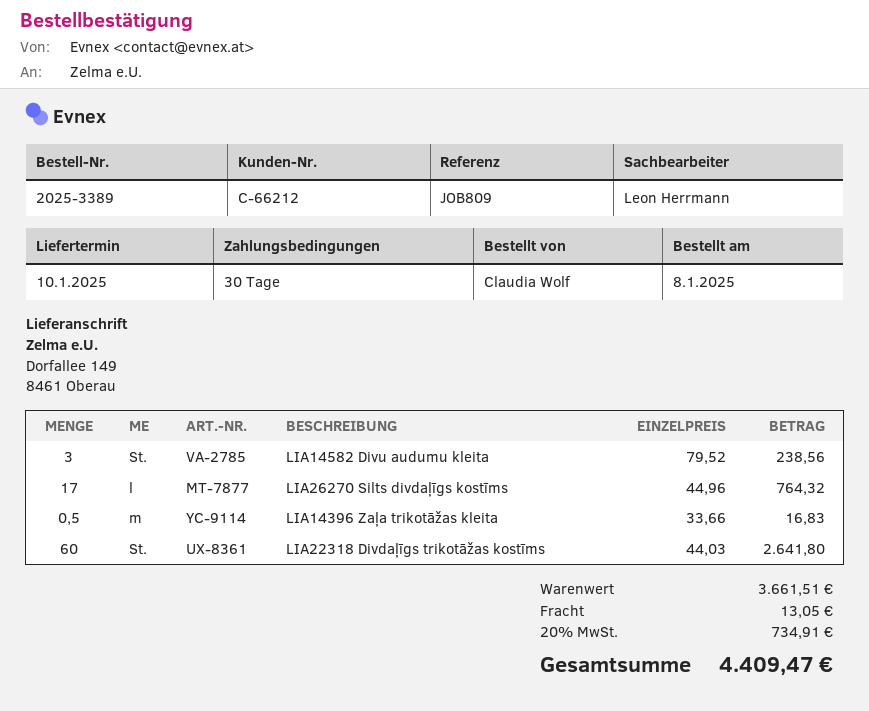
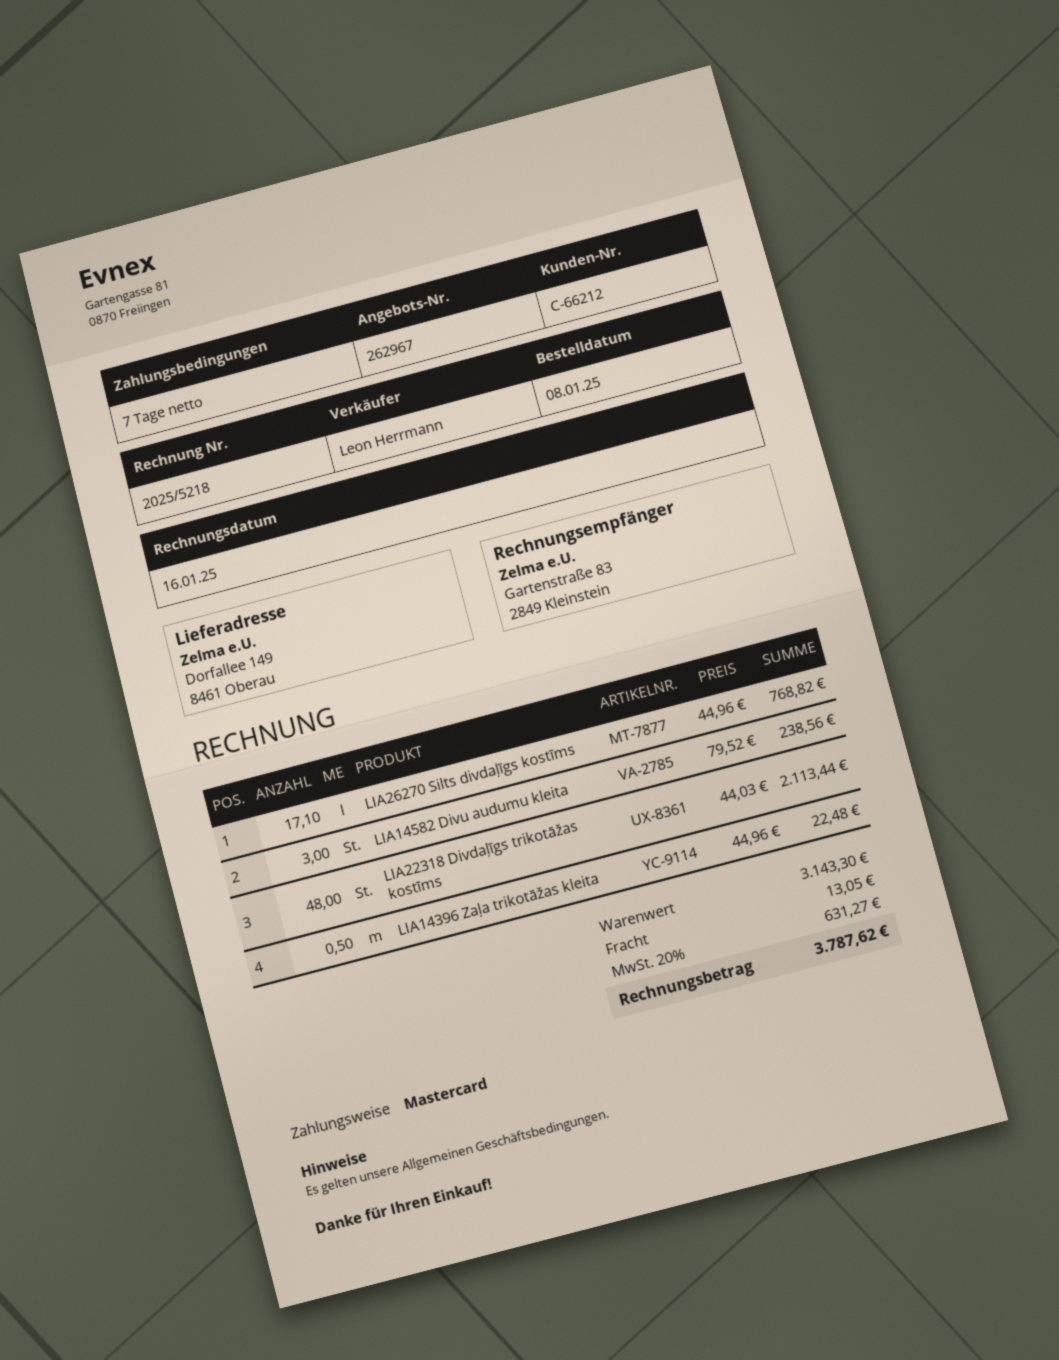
payment terms: 30 days -> 7 days
LIA26270 Silts divdaļīgs kostīms: 17 x 44.96 = 764.32 -> 17.1 x 44.96 = 768.82
LIA14396 Zaļa trikotāžas kleita: 0.5 x 33.66 = 16.83 -> 0.5 x 44.96 = 22.48
LIA22318 Divdaļīgs trikotāžas kostīms: 60 x 44.03 = 2641.80 -> 48 x 44.03 = 2113.44
subtotal: 3661.51 -> 3143.30
tax: 20% = 734.91 -> 20% = 631.27
total: 4409.47 -> 3787.62

